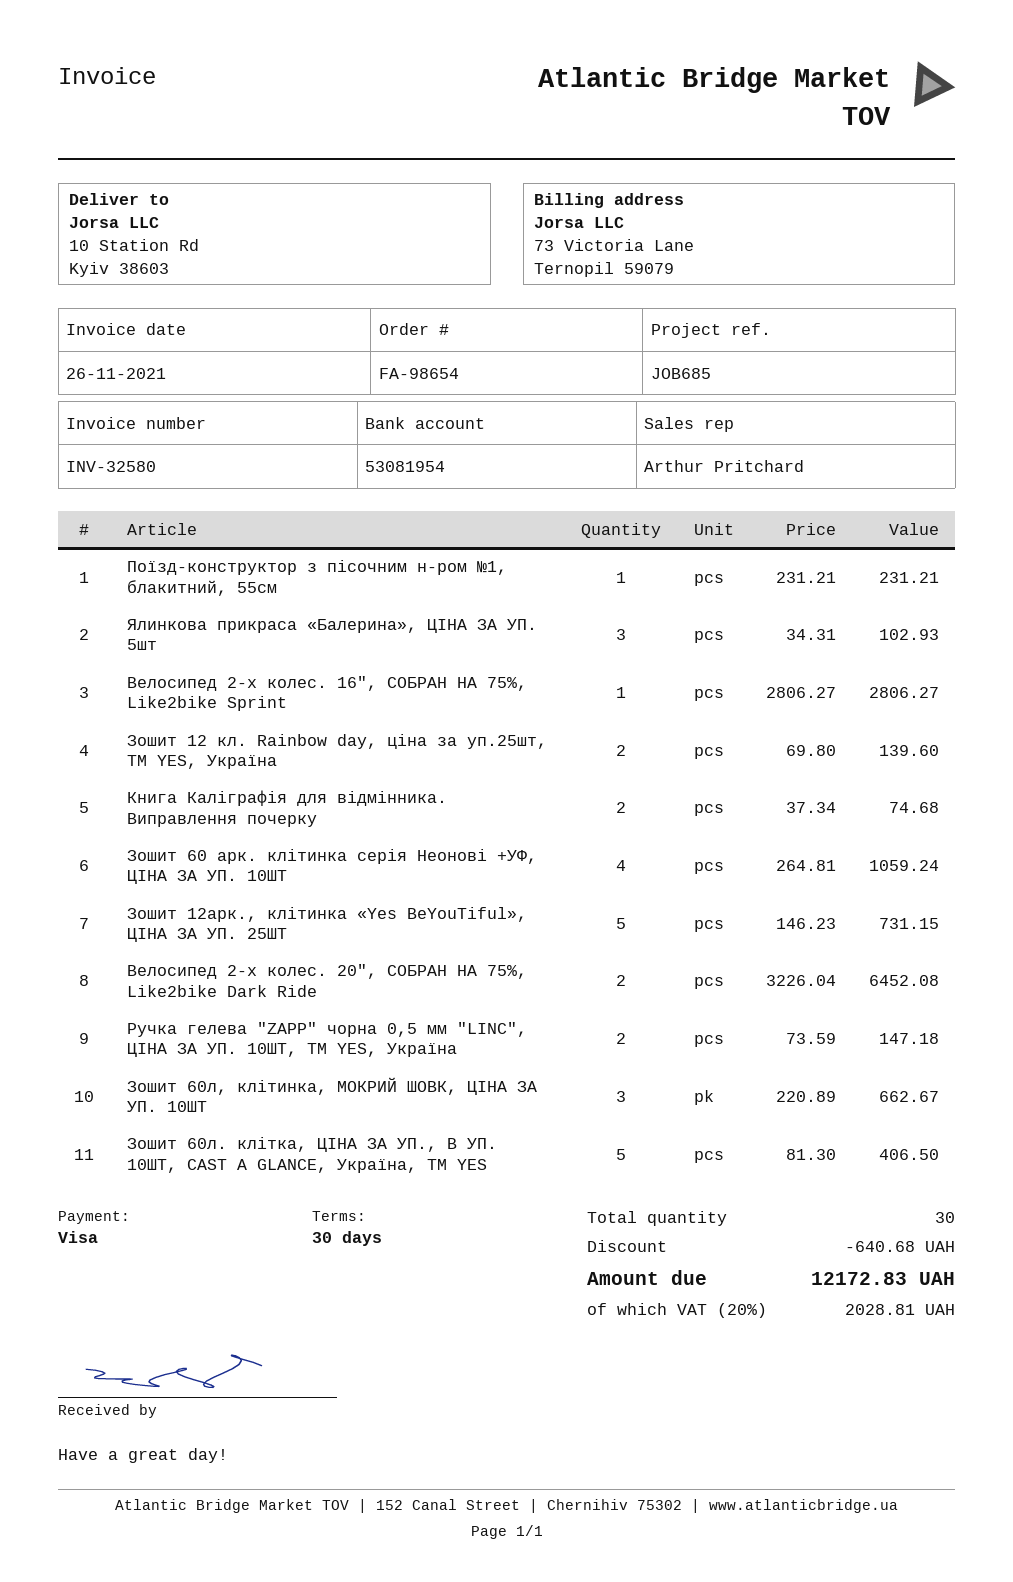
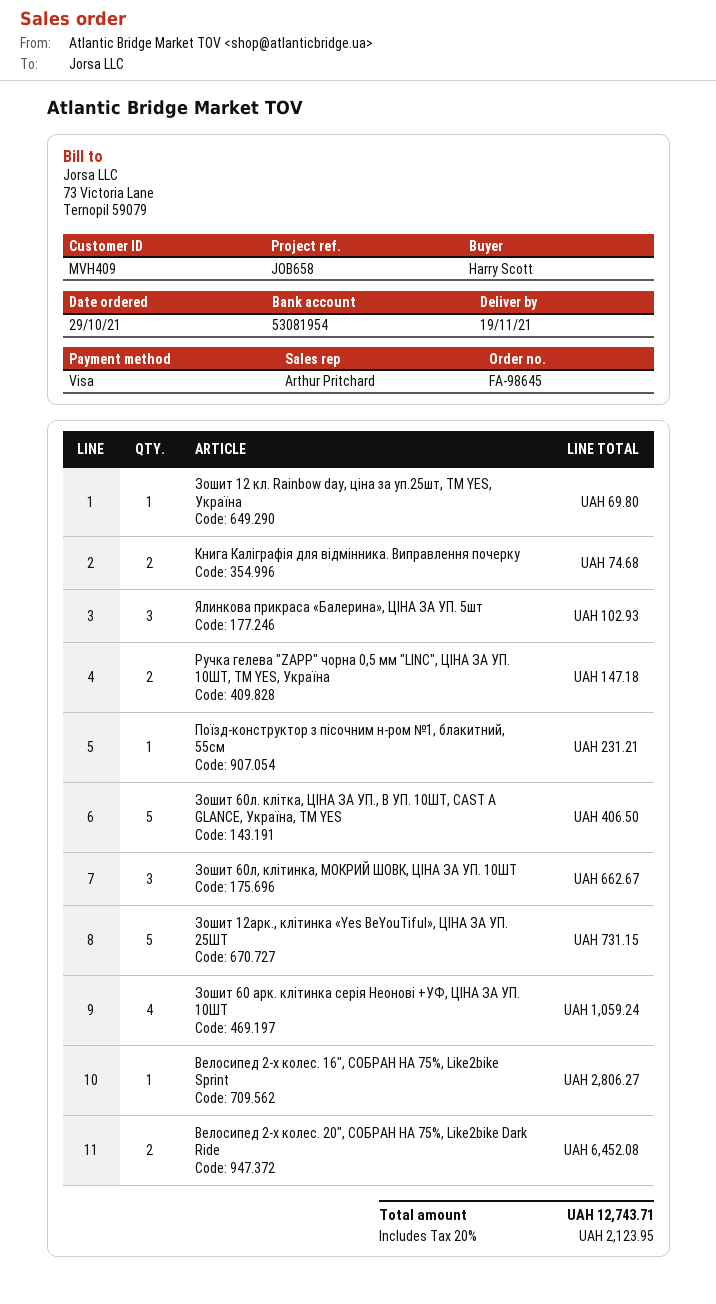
order number: FA-98654 -> FA-98645
reference: JOB685 -> JOB658
Зошит 12 кл. Rainbow day, ціна за уп.25шт, ТМ YES, Україна: 2 for 139.60 -> 1 for 69.80
discount: 640.68 -> none
tax: 20% = 2028.81 -> 20% = 2123.95
total: 12172.83 -> 12743.71

